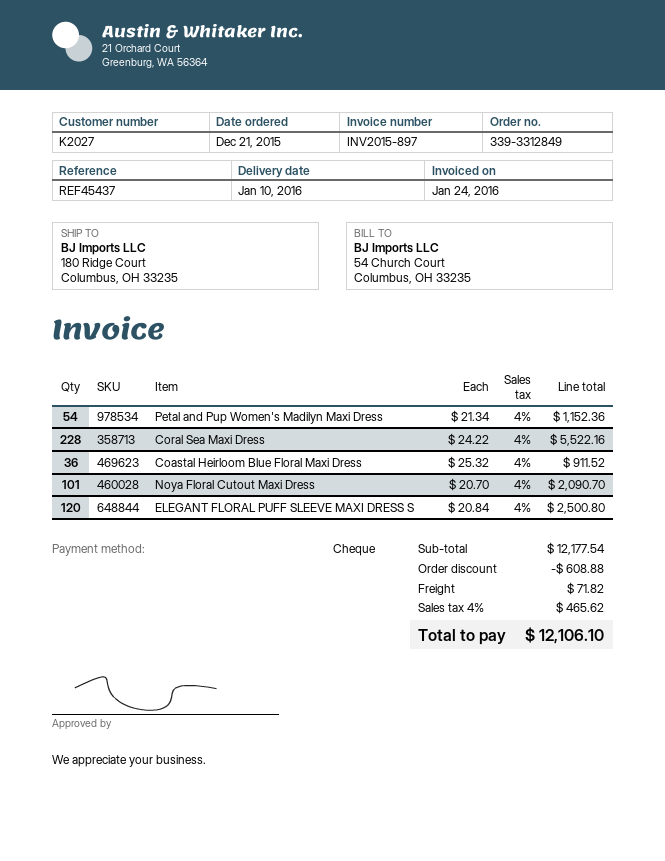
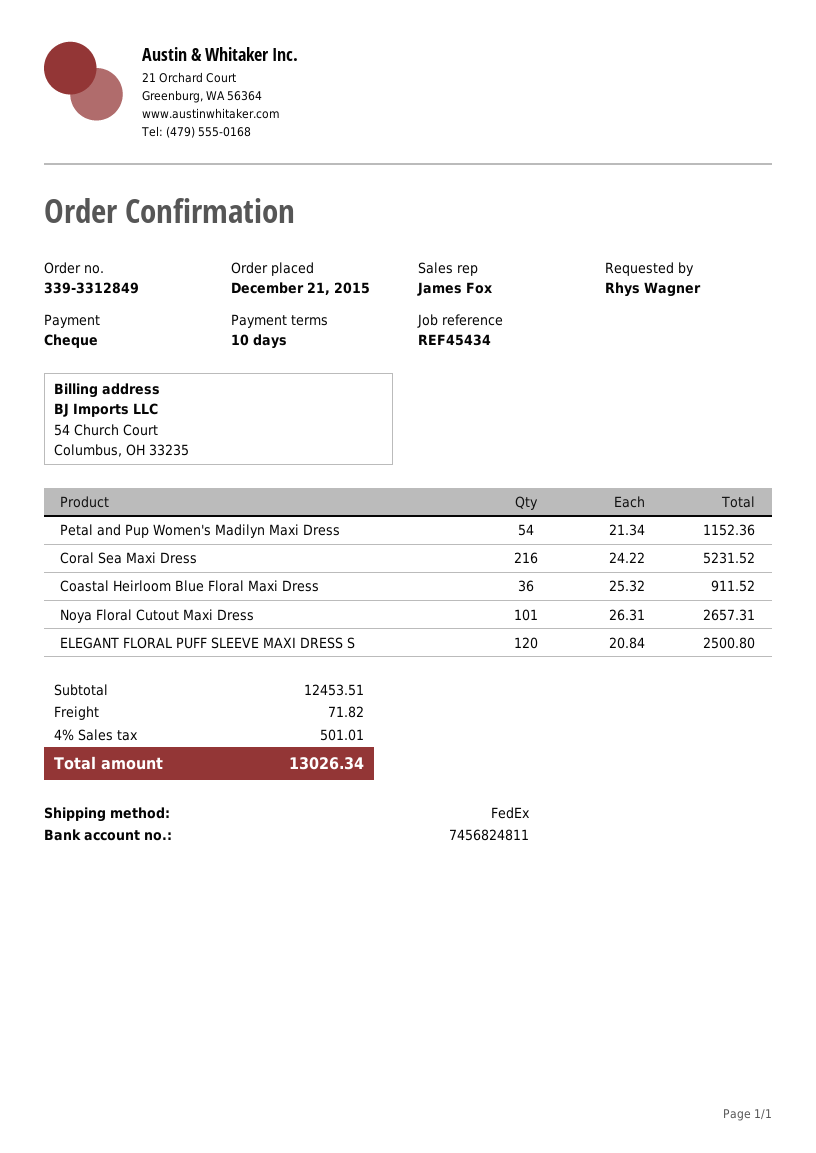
reference: REF45437 -> REF45434
Coral Sea Maxi Dress: 228 x 24.22 = 5522.16 -> 216 x 24.22 = 5231.52
Noya Floral Cutout Maxi Dress: 101 x 20.70 = 2090.70 -> 101 x 26.31 = 2657.31
subtotal: 12177.54 -> 12453.51
discount: 608.88 -> none
tax: 4% = 465.62 -> 4% = 501.01
total: 12106.10 -> 13026.34

